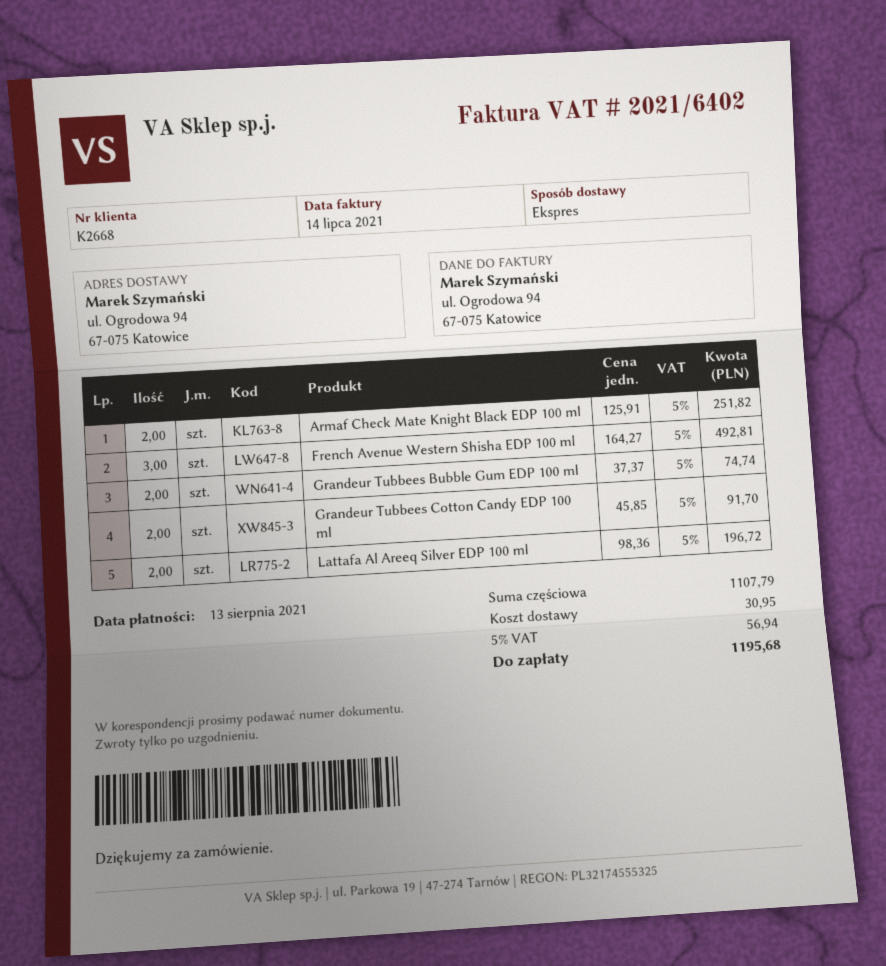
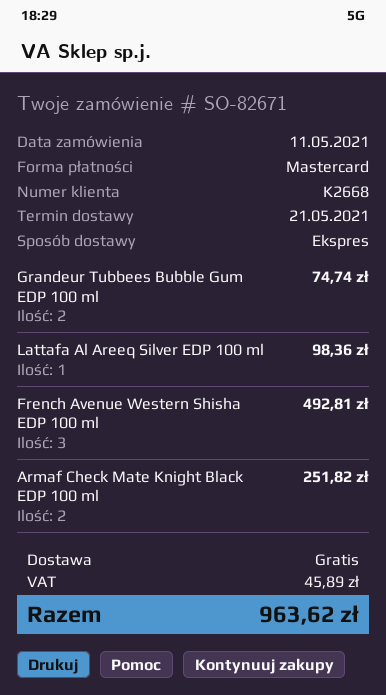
Grandeur Tubbees Cotton Candy EDP 100 ml: 2 for 91.70 -> none
Lattafa Al Areeq Silver EDP 100 ml: 2 for 196.72 -> 1 for 98.36
shipping: 30.95 -> 0.00
tax: 56.94 -> 45.89
total: 1195.68 -> 963.62

